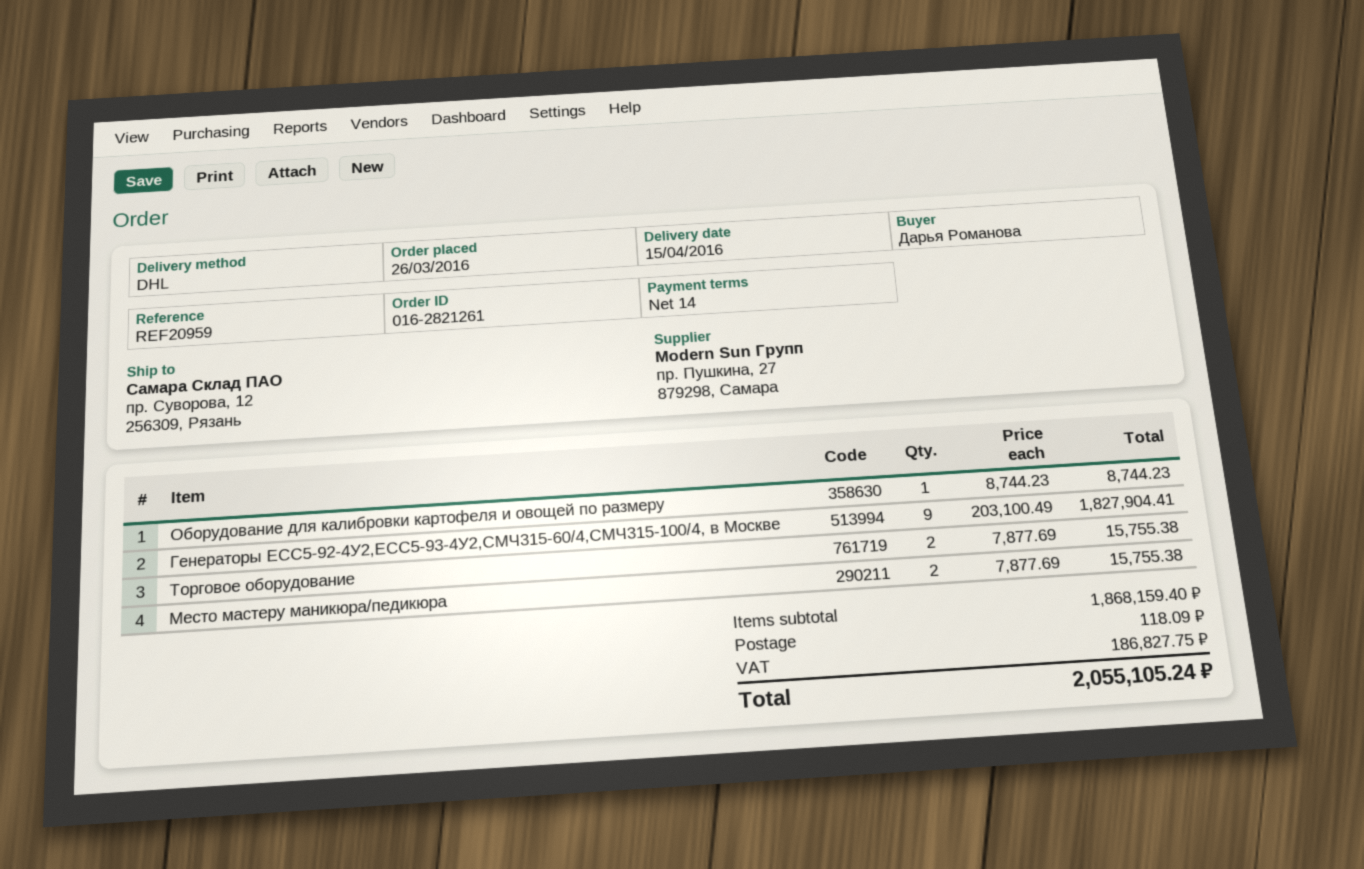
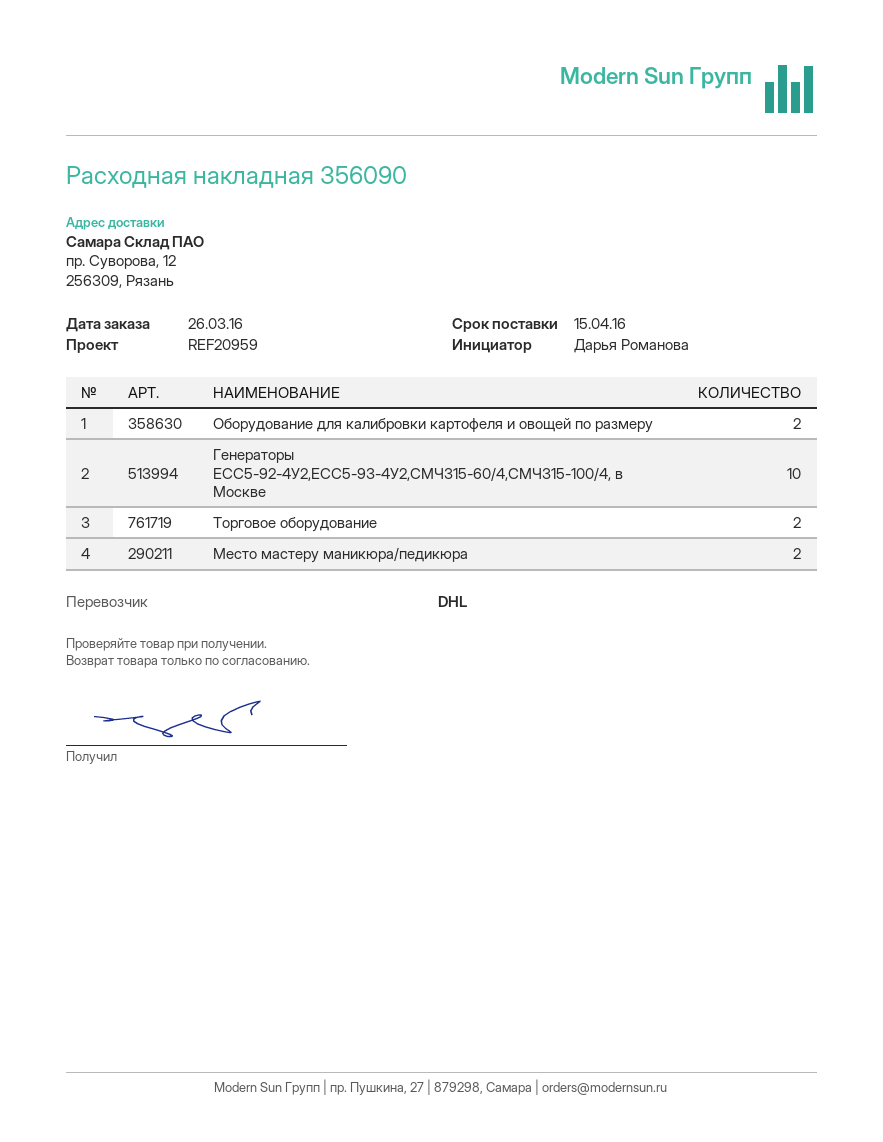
Оборудование для калибровки картофеля и овощей по размеру: 1 -> 2
Генераторы ЕСС5-92-4У2,ЕСС5-93-4У2,СМЧ315-60/4,СМЧ315-100/4, в Москве: 9 -> 10

